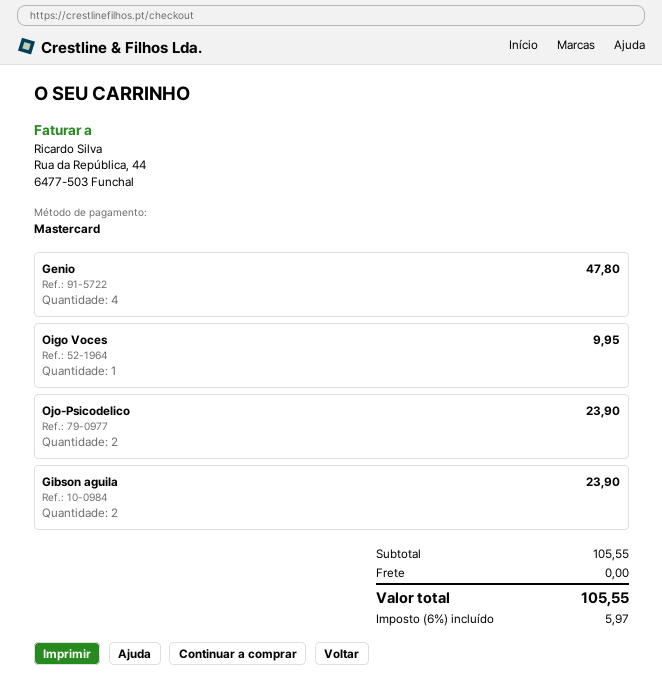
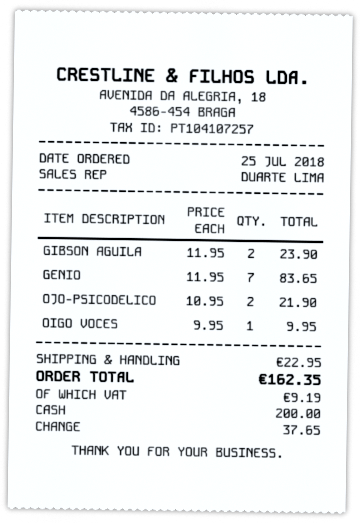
payment method: Mastercard -> cash
Genio: 4 for 47.80 -> 7 for 83.65
Ojo-Psicodelico: 2 for 23.90 -> 2 for 21.90
shipping: 0.00 -> 22.95
tax: 5.97 -> 9.19
total: 105.55 -> 162.35

